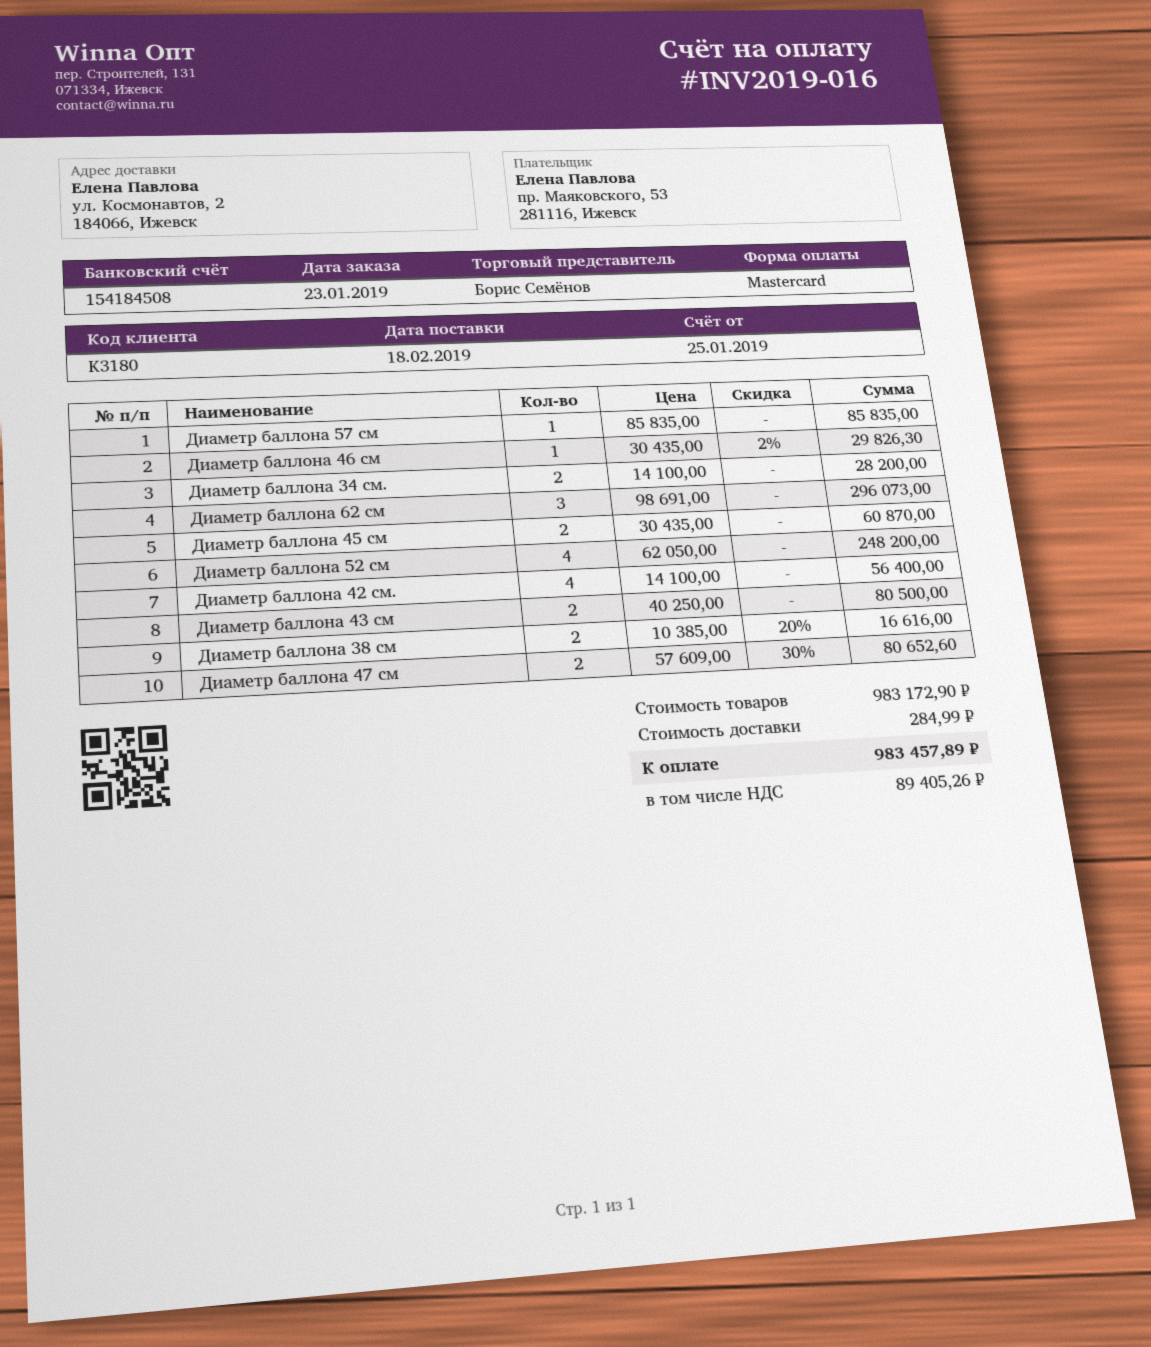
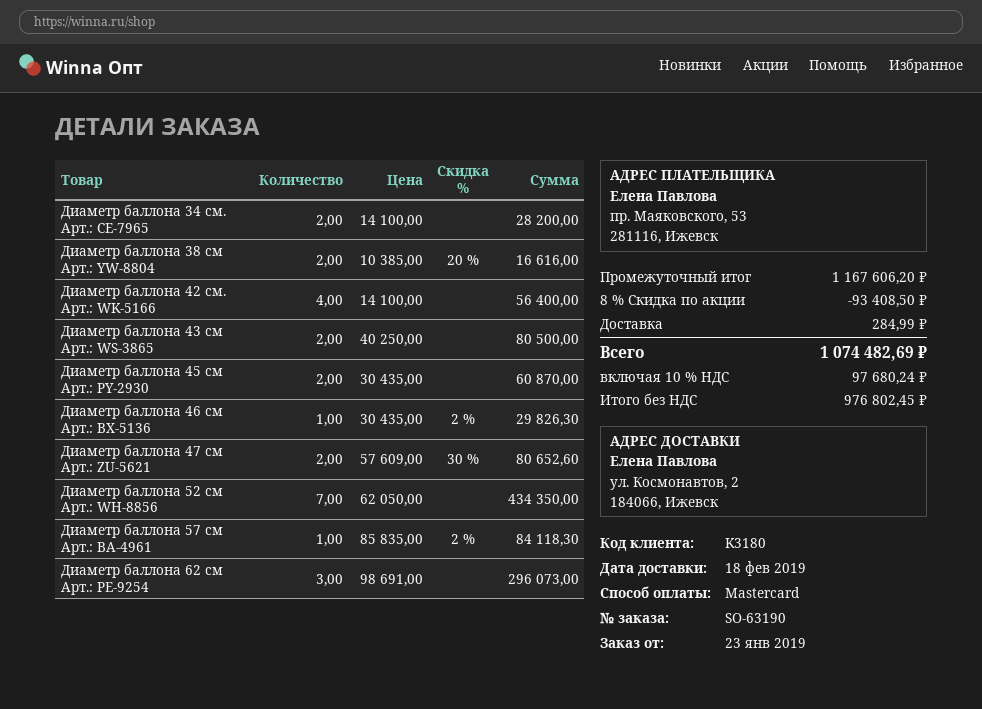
Диаметр баллона 57 см: 1 x 85835.00 = 85835.00 -> 1 x 85835.00 - 2% = 84118.30
Диаметр баллона 52 см: 4 x 62050.00 = 248200.00 -> 7 x 62050.00 = 434350.00
subtotal: 983172.90 -> 1167606.20
discount: none -> 8% = 93408.50
tax: 89405.26 -> 97680.24
total: 983457.89 -> 1074482.69

